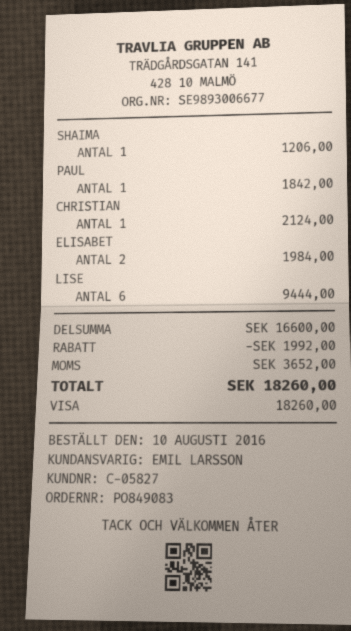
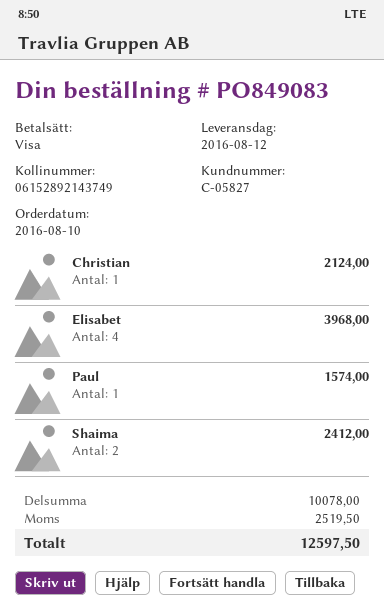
SHAIMA: 1 for 1206.00 -> 2 for 2412.00
PAUL: 1 for 1842.00 -> 1 for 1574.00
ELISABET: 2 for 1984.00 -> 4 for 3968.00
LISE: 6 for 9444.00 -> none
subtotal: 16600.00 -> 10078.00
discount: 1992.00 -> none
tax: 3652.00 -> 2519.50
total: 18260.00 -> 12597.50

